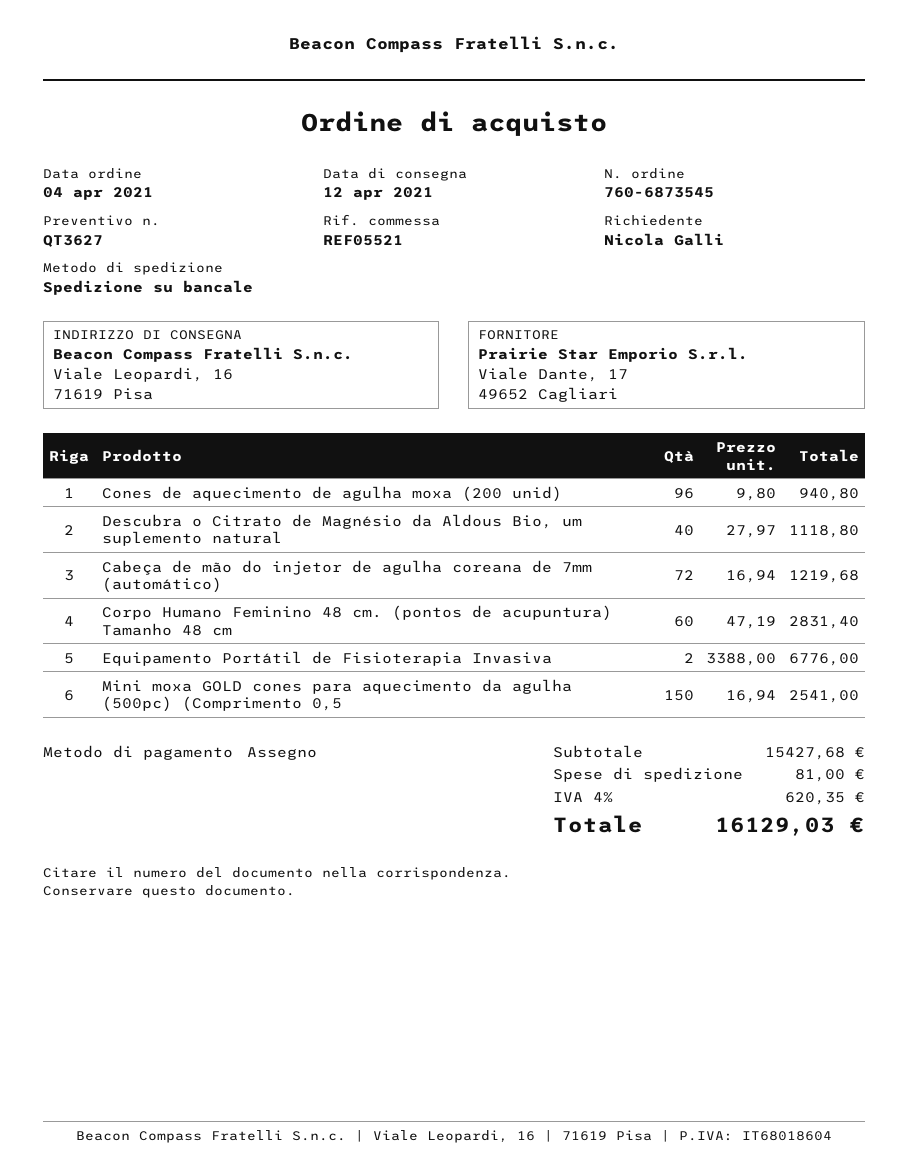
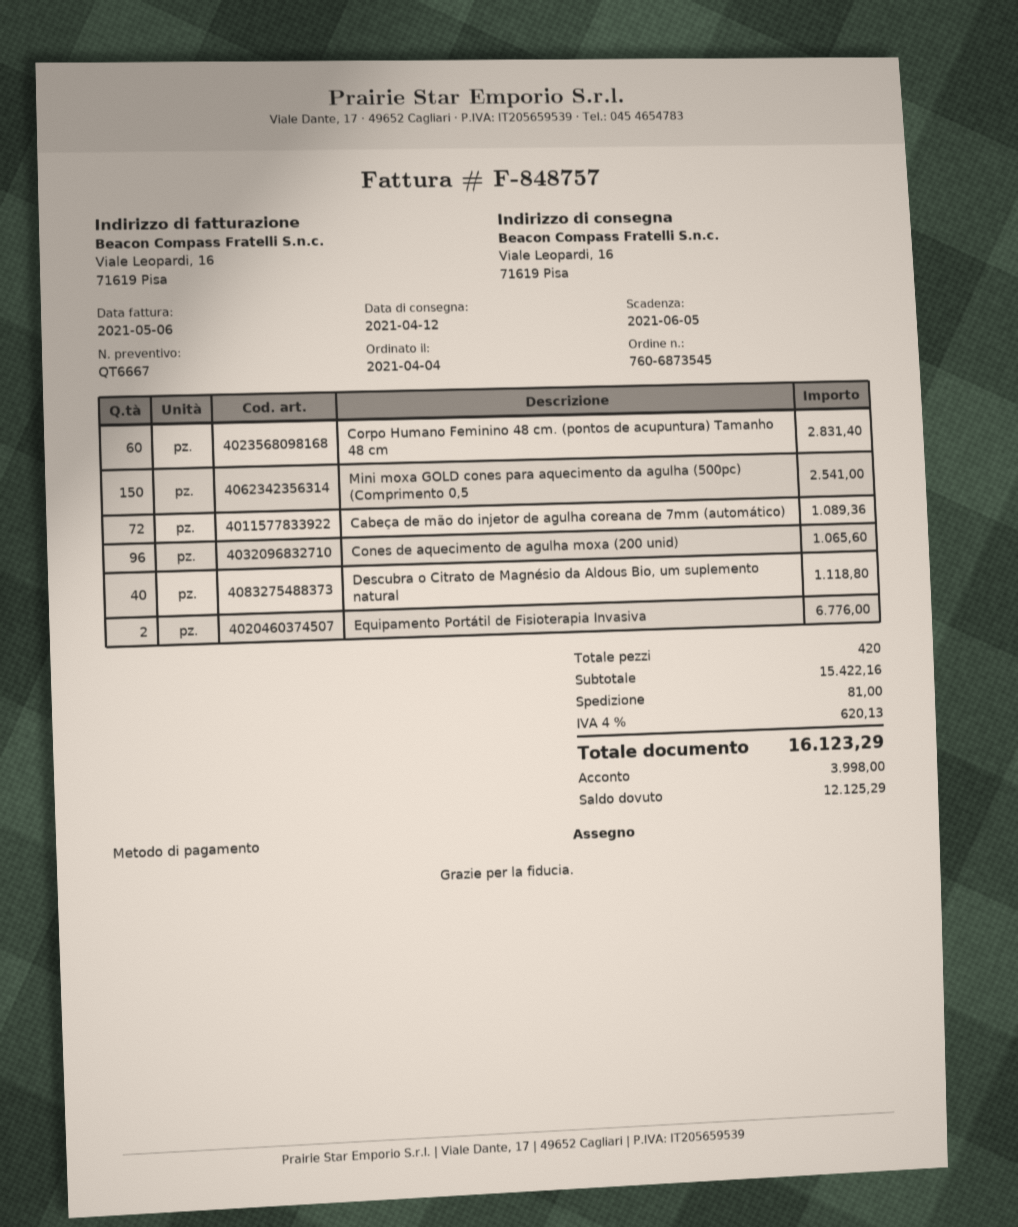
quote number: QT3627 -> QT6667
Cones de aquecimento de agulha moxa (200 unid): 96 for 940.80 -> 96 for 1065.60
Cabeça de mão do injetor de agulha coreana de 7mm (automático): 72 for 1219.68 -> 72 for 1089.36
subtotal: 15427.68 -> 15422.16
tax: 4% = 620.35 -> 4% = 620.13
total: 16129.03 -> 16123.29

